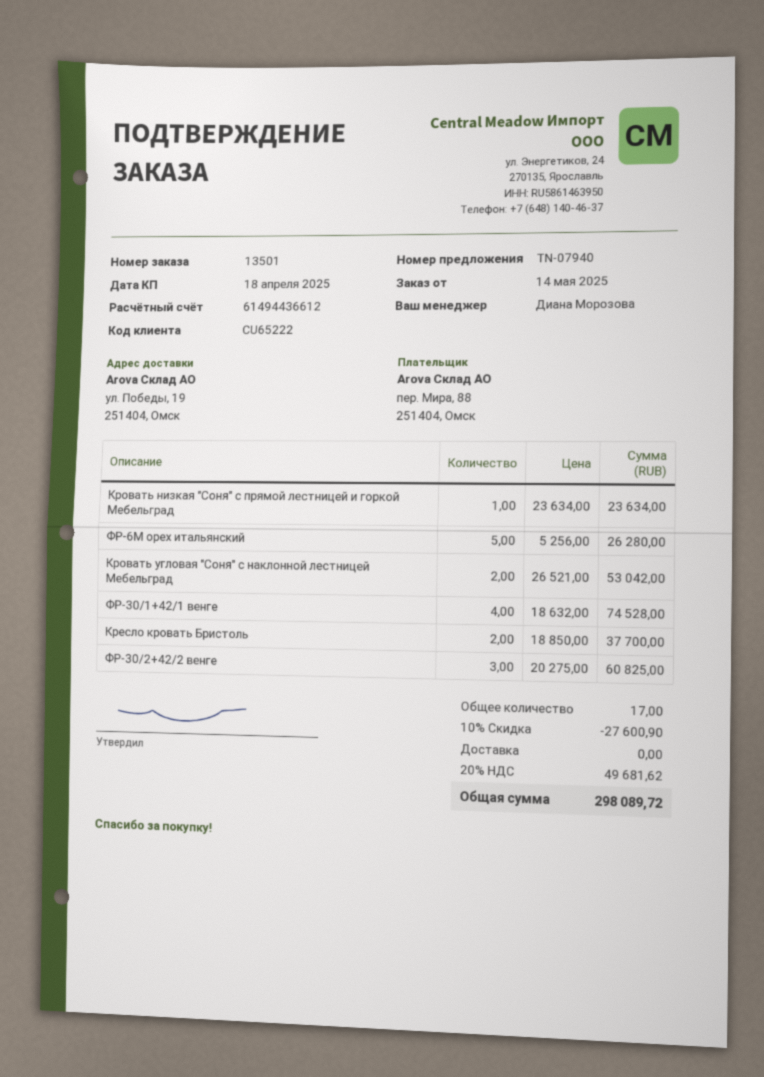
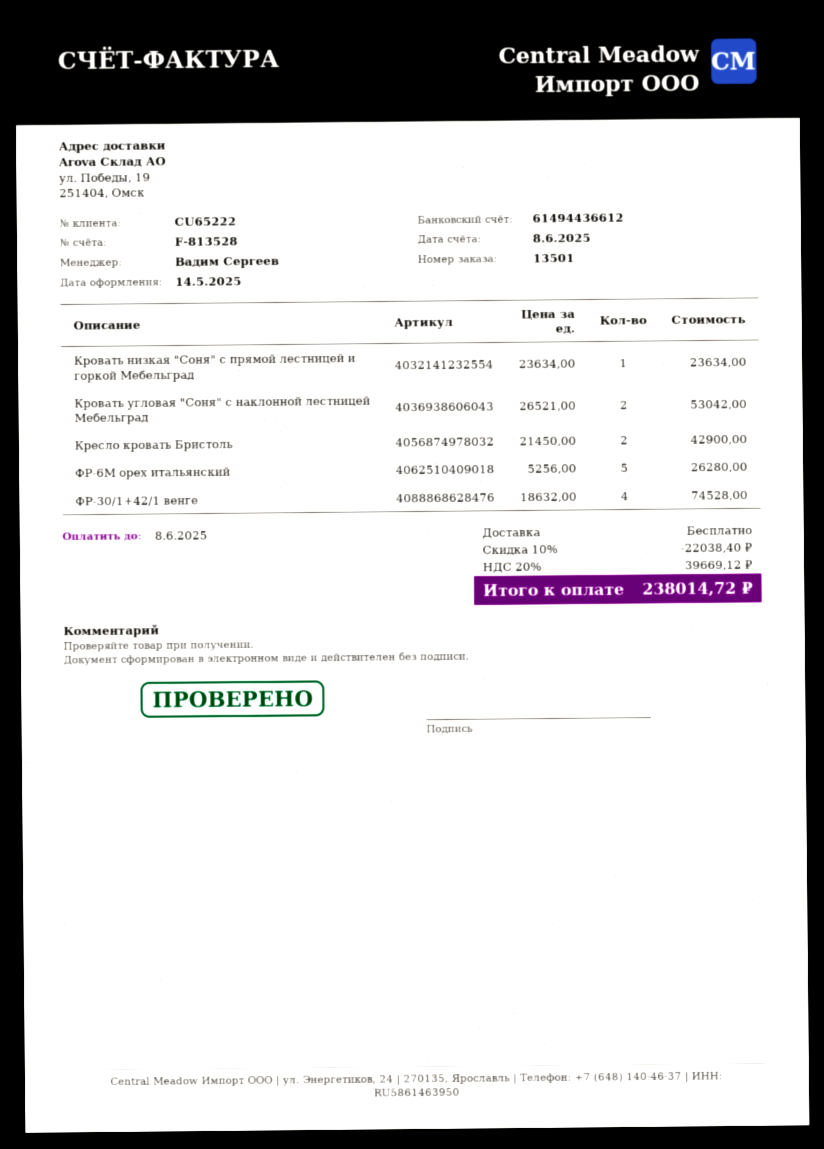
sales rep: Диана Морозова -> Вадим Сергеев
Кресло кровать Бристоль: 2 x 18850.00 = 37700.00 -> 2 x 21450.00 = 42900.00
ФР-30/2+42/2 венге: 3 x 20275.00 = 60825.00 -> none
discount: 10% = 27600.90 -> 10% = 22038.40
tax: 20% = 49681.62 -> 20% = 39669.12
total: 298089.72 -> 238014.72

